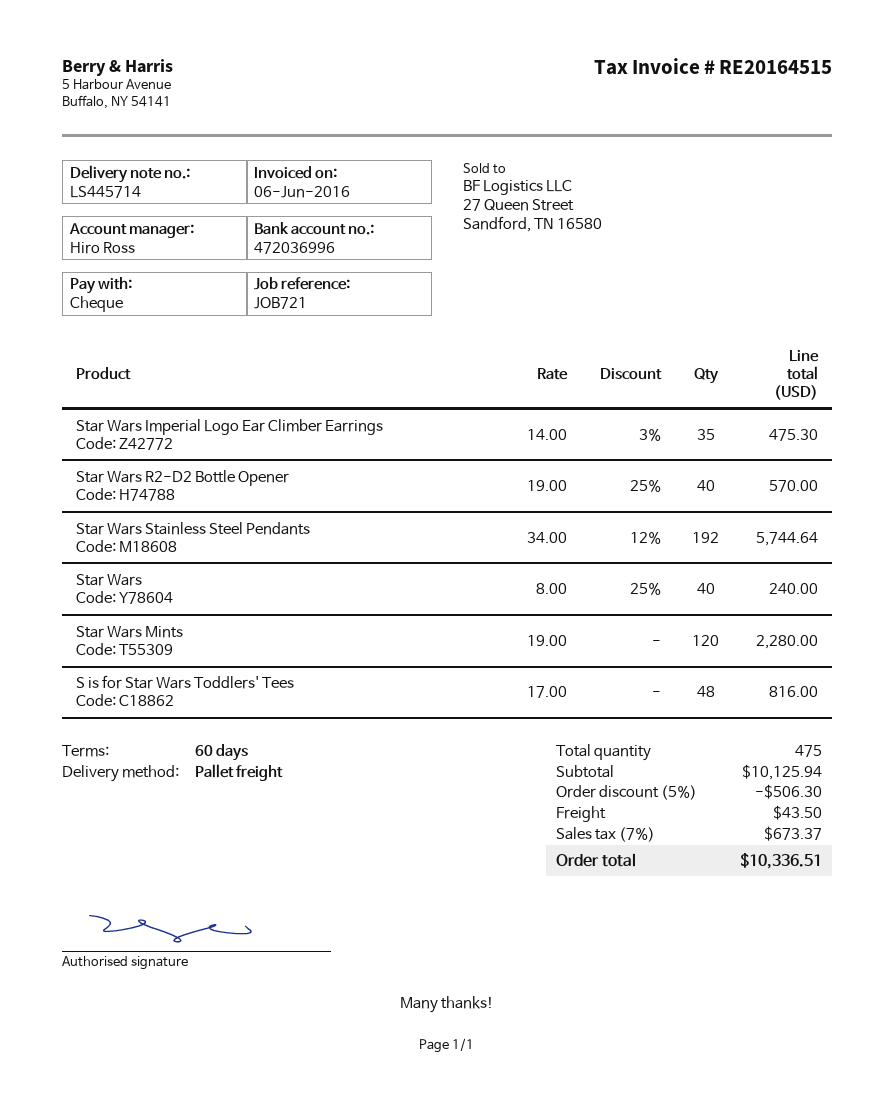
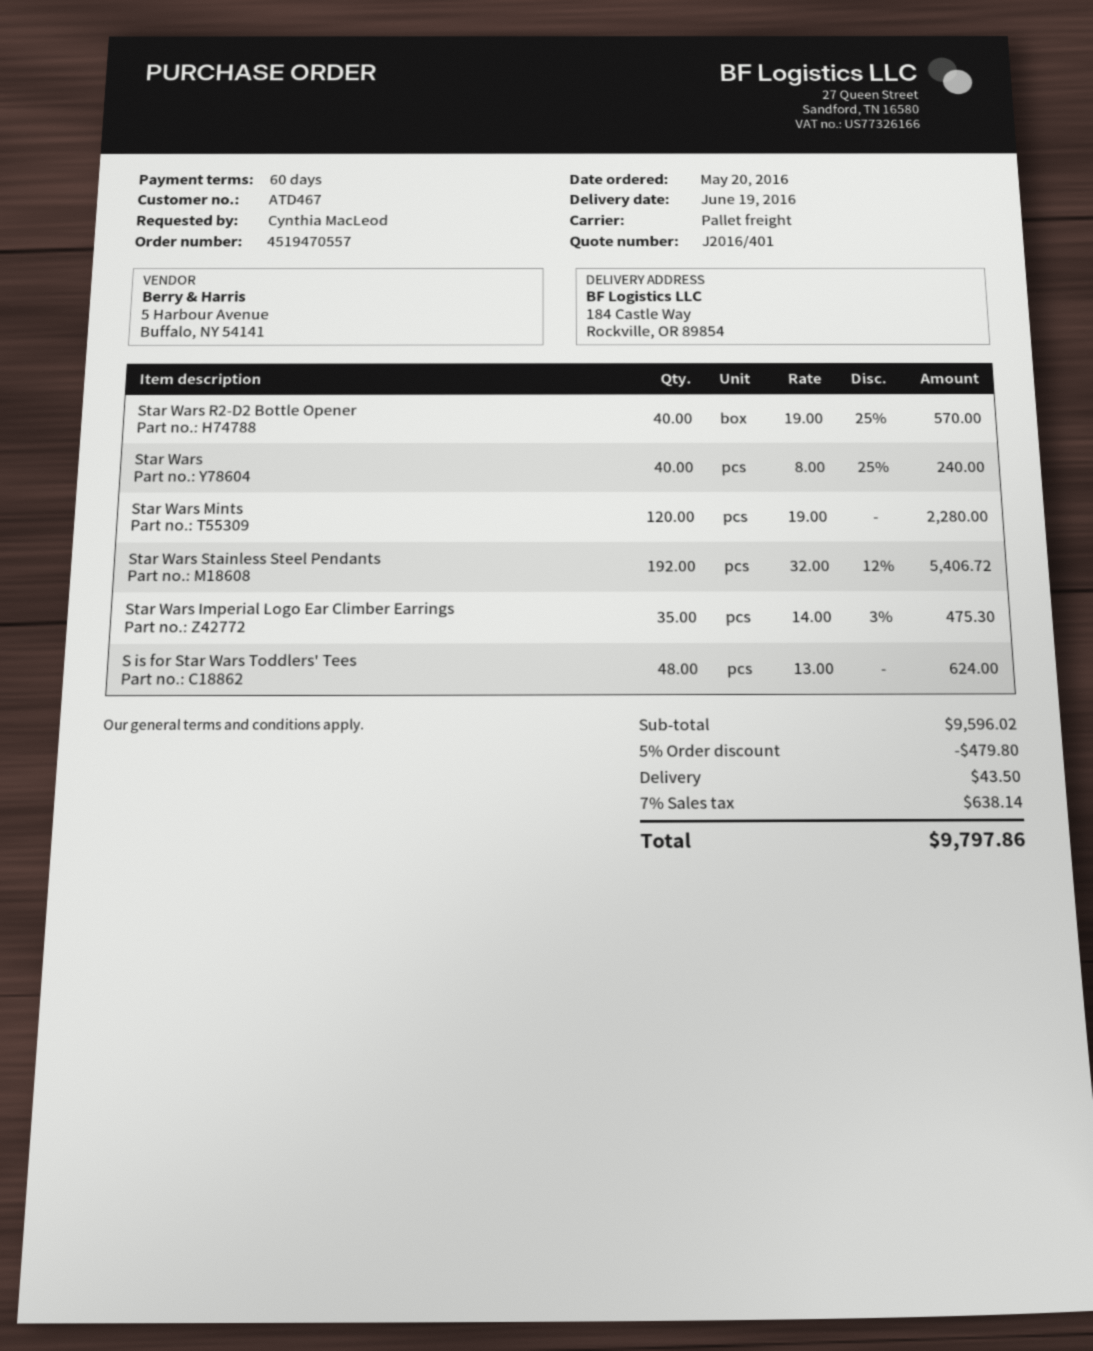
Star Wars Stainless Steel Pendants: 192 x 34.00 - 12% = 5744.64 -> 192 x 32.00 - 12% = 5406.72
S is for Star Wars Toddlers' Tees: 48 x 17.00 = 816.00 -> 48 x 13.00 = 624.00
subtotal: 10125.94 -> 9596.02
discount: 5% = 506.30 -> 5% = 479.80
tax: 7% = 673.37 -> 7% = 638.14
total: 10336.51 -> 9797.86

